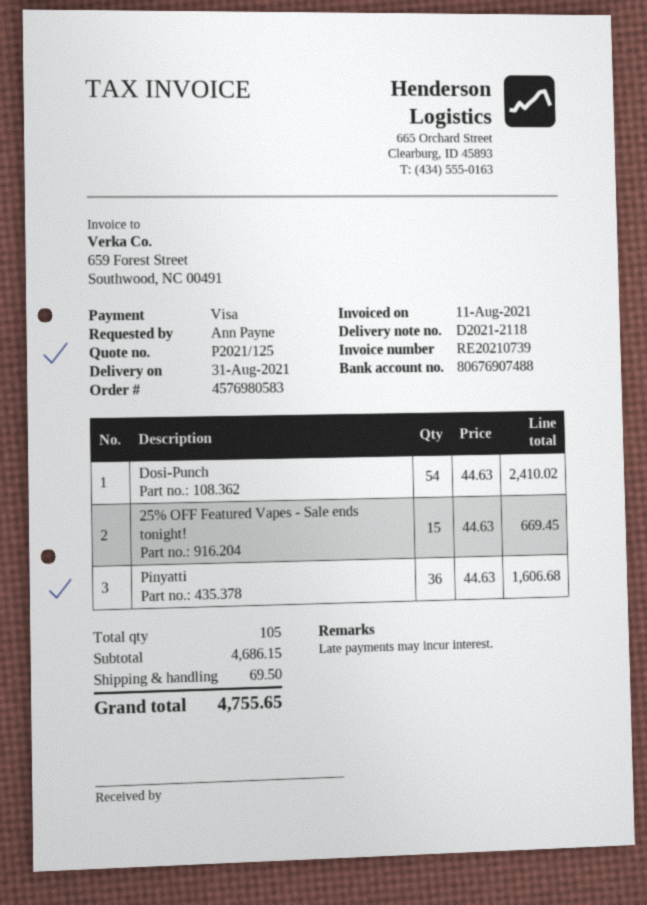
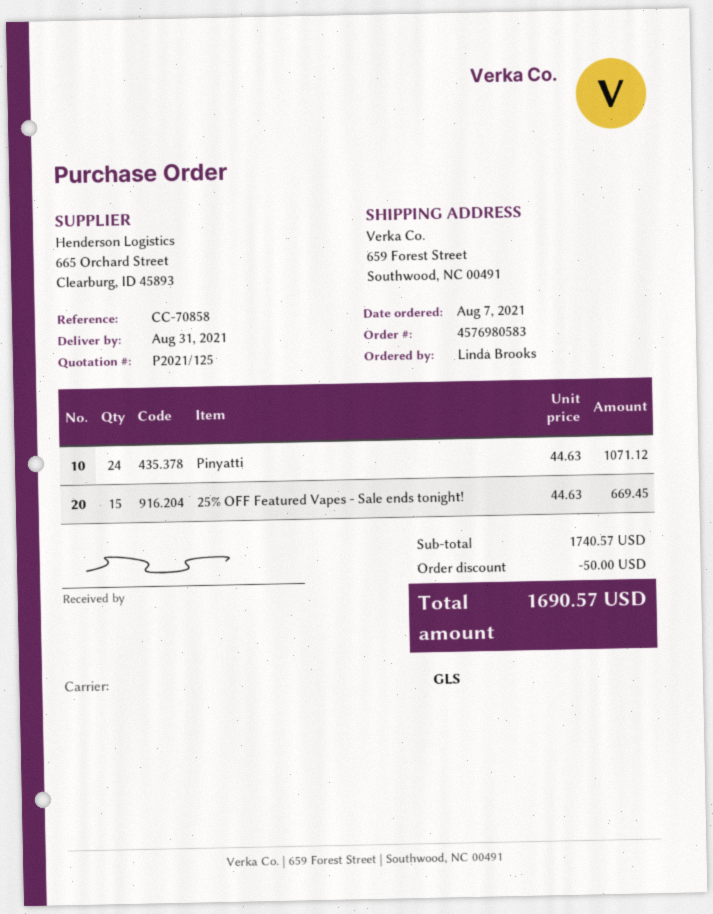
ordered by: Ann Payne -> Linda Brooks
Dosi-Punch: 54 x 44.63 = 2410.02 -> none
Pinyatti: 36 x 44.63 = 1606.68 -> 24 x 44.63 = 1071.12
subtotal: 4686.15 -> 1740.57
discount: none -> 50.00
shipping: 69.50 -> none
total: 4755.65 -> 1690.57

